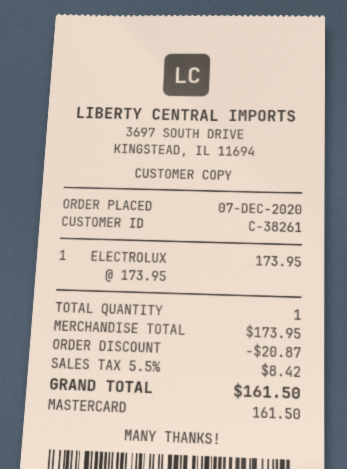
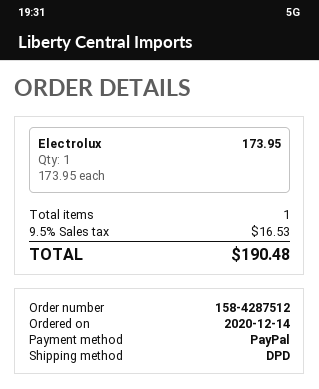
order date: 2020-12-07 -> 2020-12-14
payment method: Mastercard -> PayPal
discount: 20.87 -> none
tax: 5.5% = 8.42 -> 9.5% = 16.53
total: 161.50 -> 190.48

